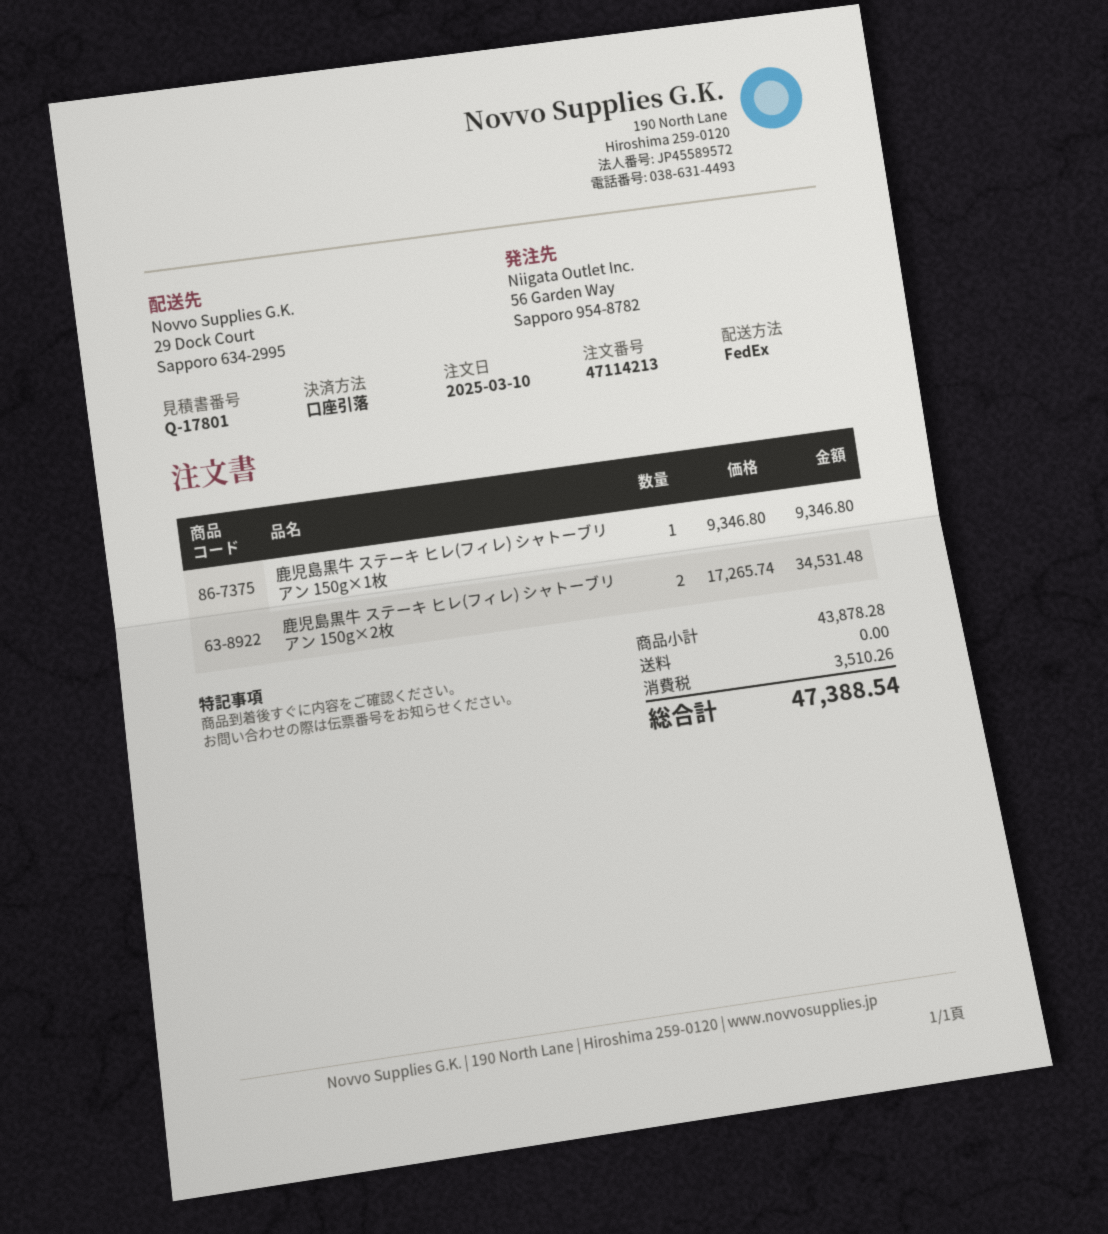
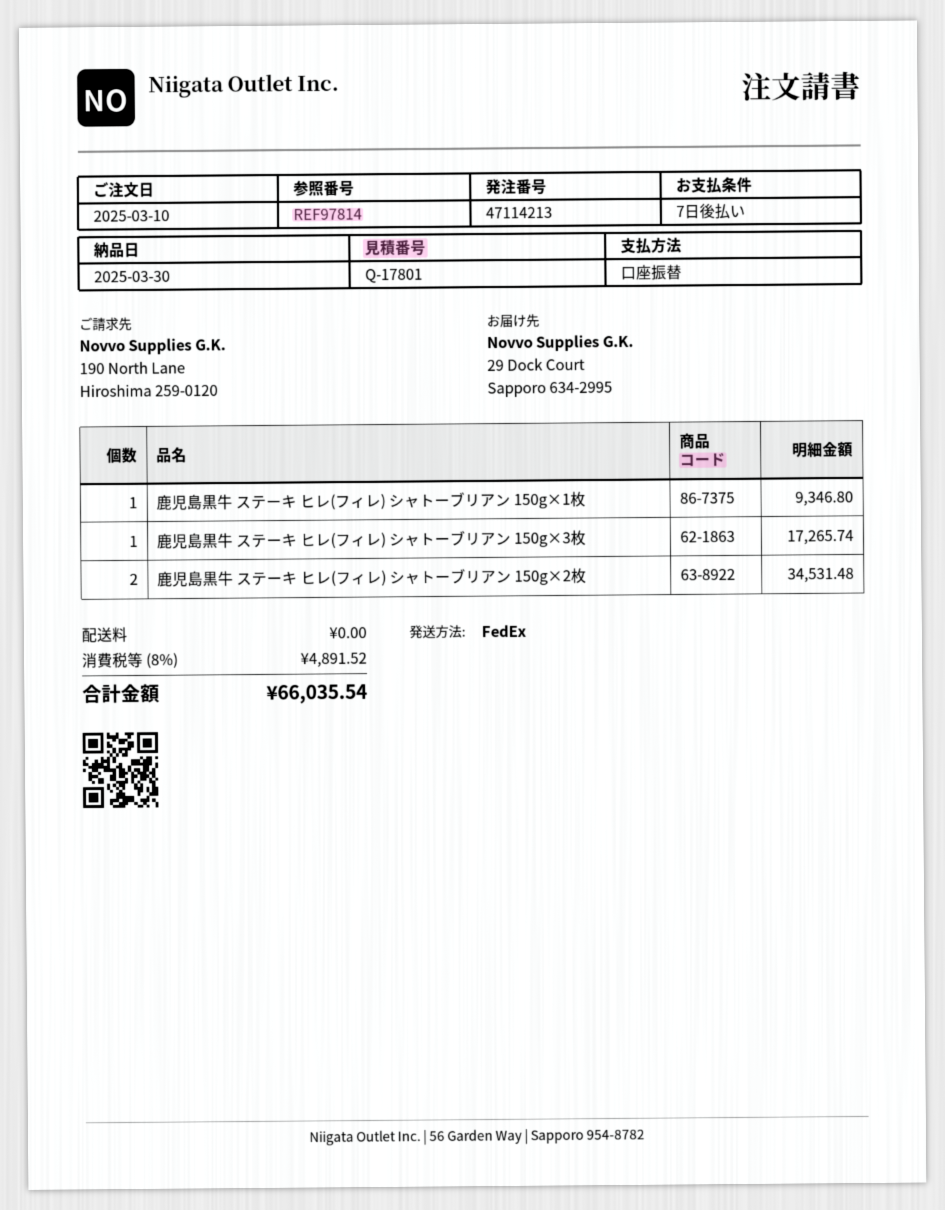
鹿児島黒牛 ステーキ ヒレ(フィレ) シャトーブリアン 150g×3枚: none -> 1 for 17265.74
tax: 3510.26 -> 4891.52
total: 47388.54 -> 66035.54

